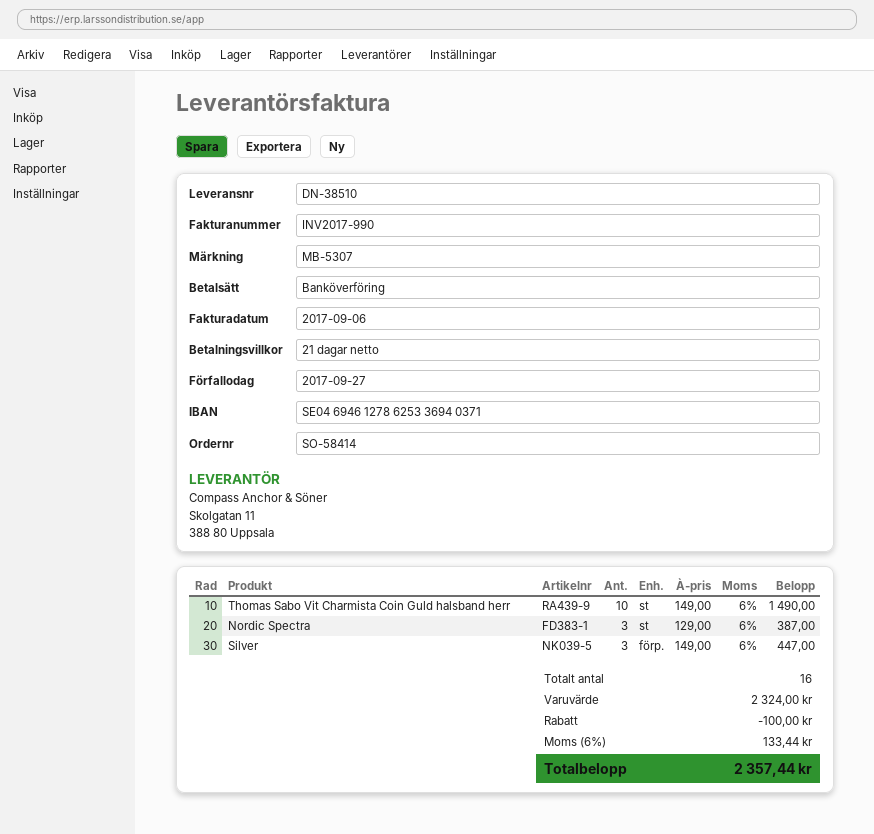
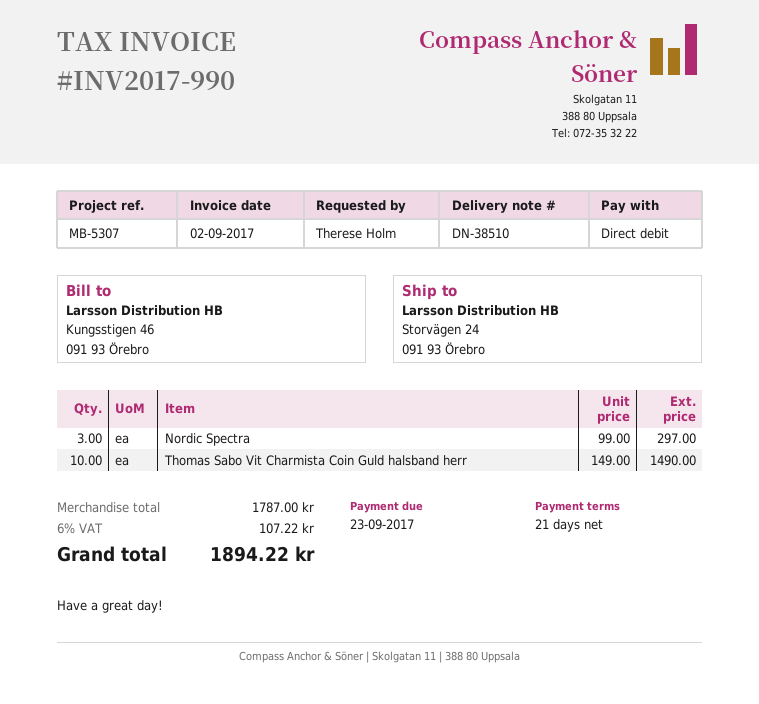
invoice date: 2017-09-06 -> 2017-09-02
due date: 2017-09-27 -> 2017-09-23
payment method: bank transfer -> direct debit
Nordic Spectra: 3 x 129.00 = 387.00 -> 3 x 99.00 = 297.00
Silver: 3 x 149.00 = 447.00 -> none
subtotal: 2324.00 -> 1787.00
discount: 100.00 -> none
tax: 6% = 133.44 -> 6% = 107.22
total: 2357.44 -> 1894.22

